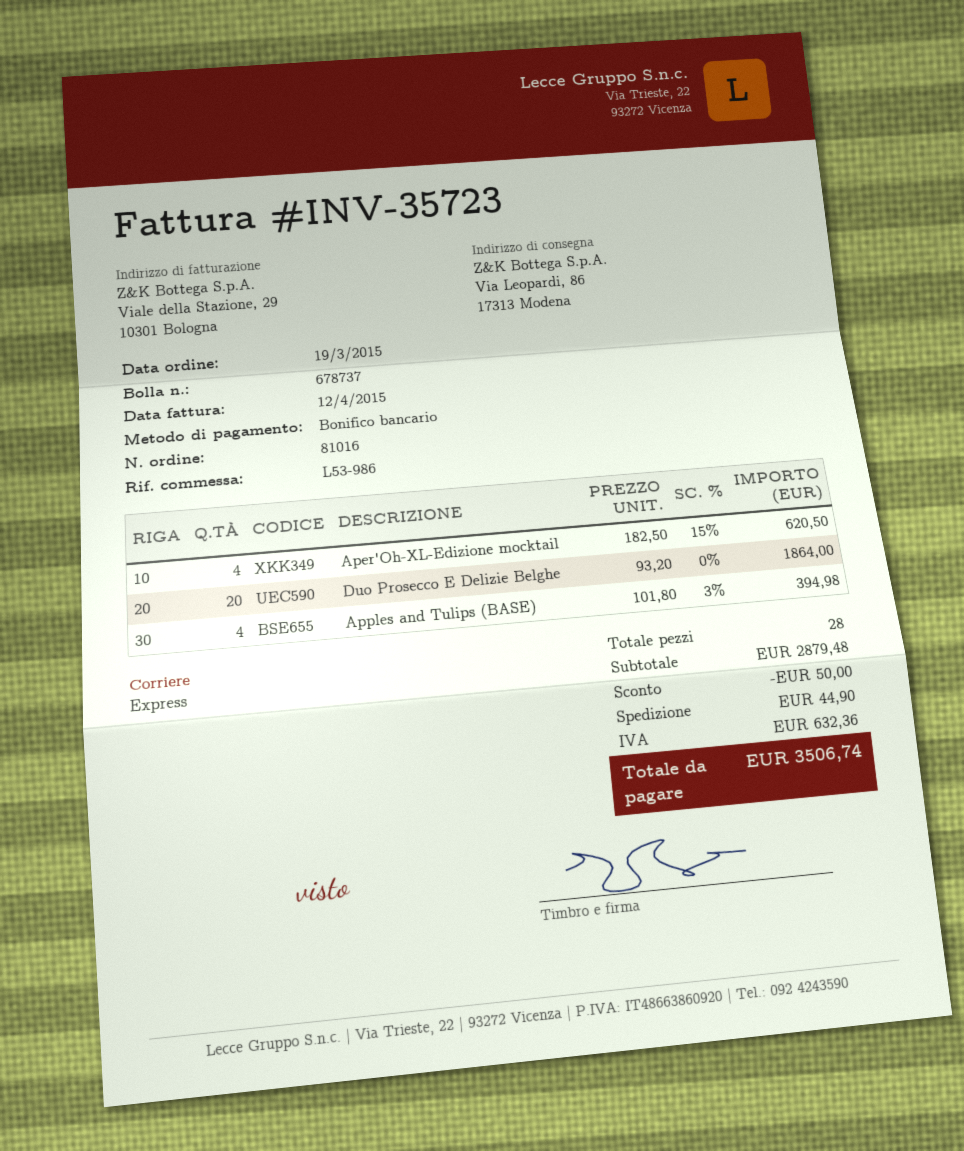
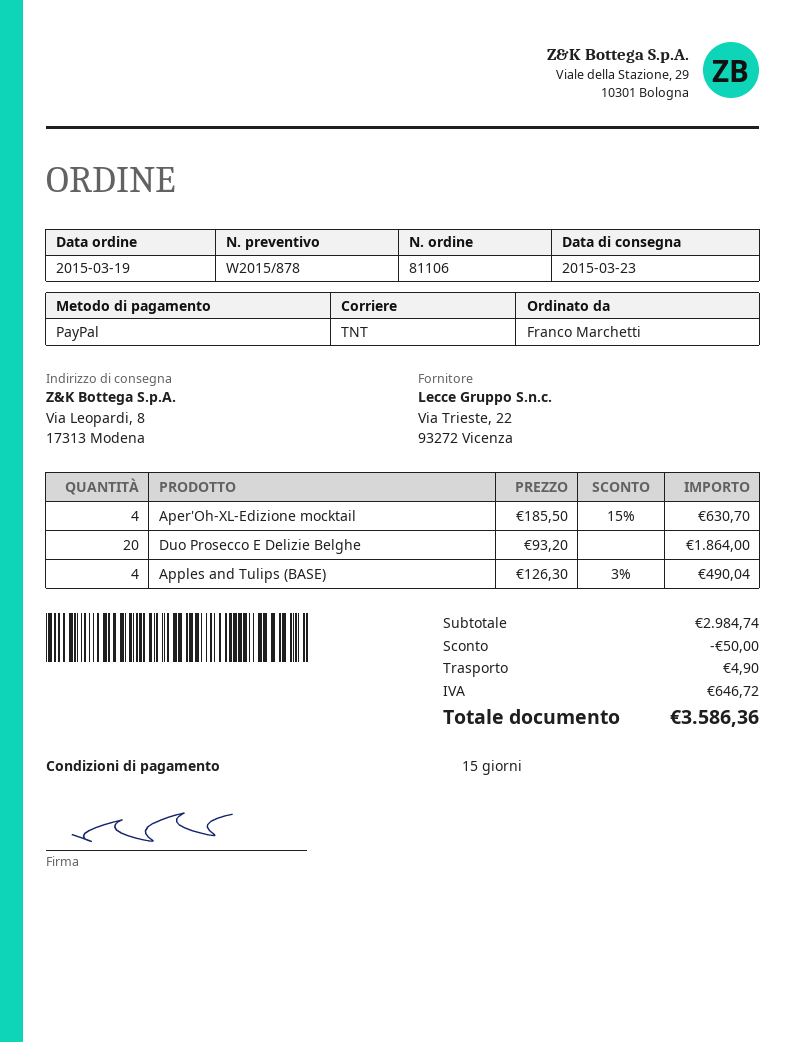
order number: 81016 -> 81106
payment method: bank transfer -> PayPal
shipping method: express -> TNT
ship to: Via Leopardi, 86, 17313 Modena -> Via Leopardi, 8, 17313 Modena
Aper'Oh-XL-Edizione mocktail: 4 x 182.50 - 15% = 620.50 -> 4 x 185.50 - 15% = 630.70
Apples and Tulips (BASE): 4 x 101.80 - 3% = 394.98 -> 4 x 126.30 - 3% = 490.04
subtotal: 2879.48 -> 2984.74
shipping: 44.90 -> 4.90
tax: 632.36 -> 646.72
total: 3506.74 -> 3586.36

